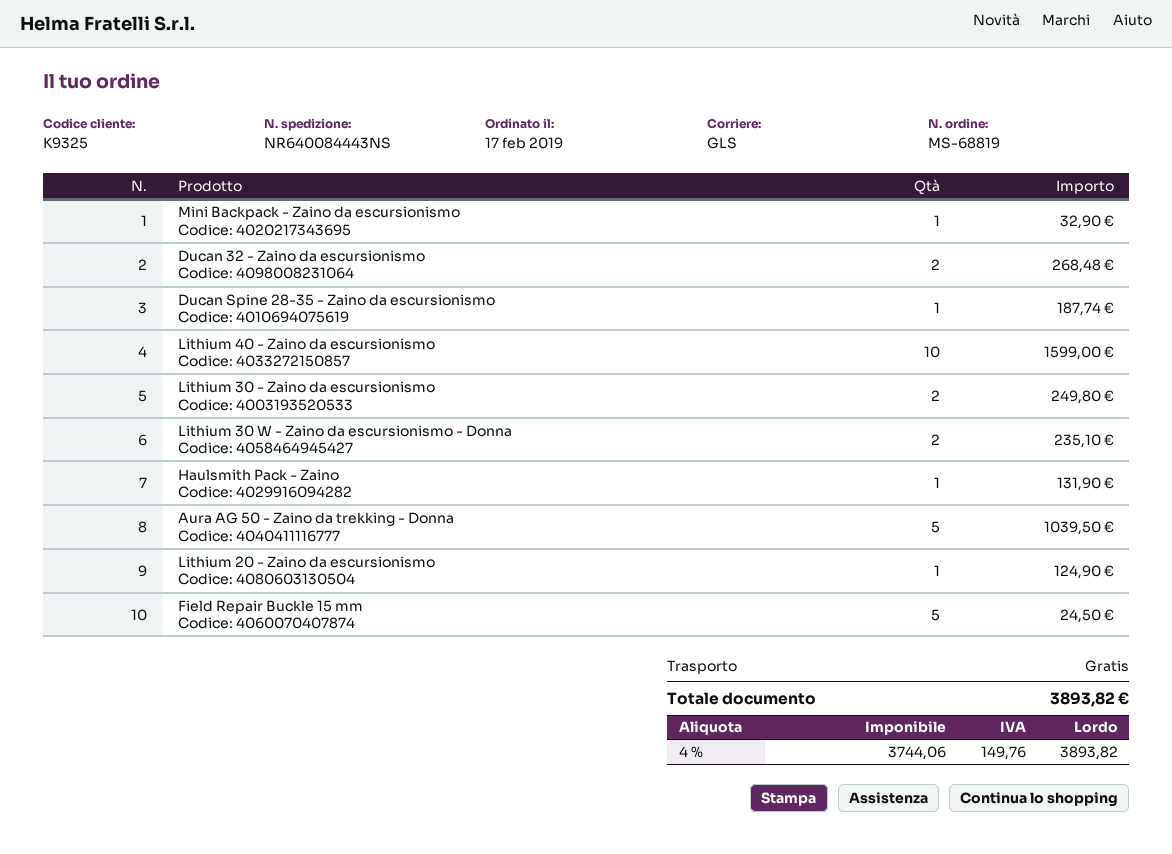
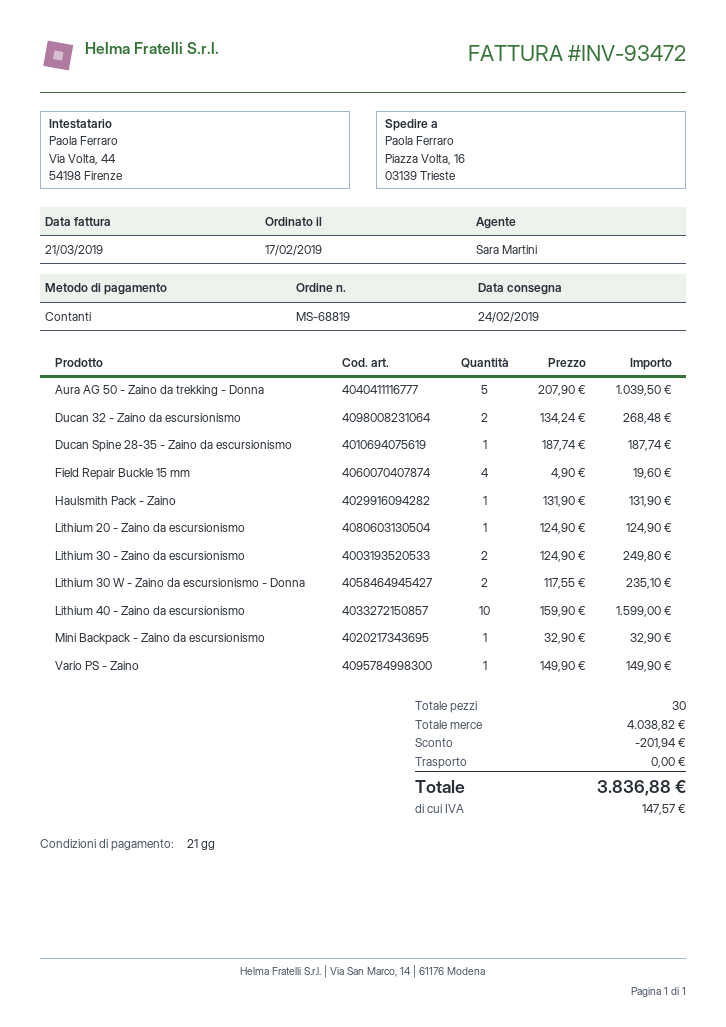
Field Repair Buckle 15 mm: 5 for 24.50 -> 4 for 19.60
Vario PS - Zaino: none -> 1 for 149.90
discount: none -> 201.94
tax: 149.76 -> 147.57
total: 3893.82 -> 3836.88

